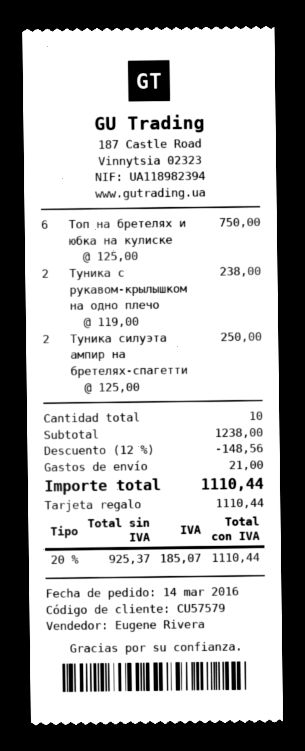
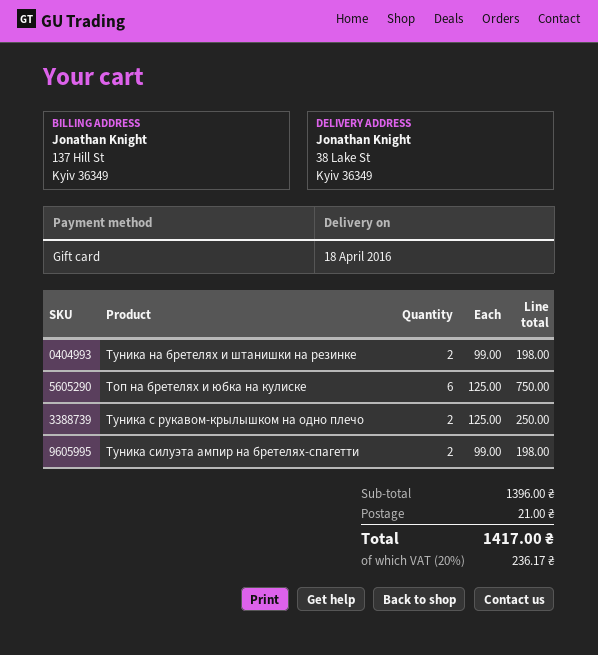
Туника с рукавом-крылышком на одно плечо: 2 x 119.00 = 238.00 -> 2 x 125.00 = 250.00
Туника силуэта ампир на бретелях-спагетти: 2 x 125.00 = 250.00 -> 2 x 99.00 = 198.00
Туника на бретелях и штанишки на резинке: none -> 2 x 99.00 = 198.00
subtotal: 1238.00 -> 1396.00
discount: 12% = 148.56 -> none
tax: 20% = 185.07 -> 20% = 236.17
total: 1110.44 -> 1417.00

